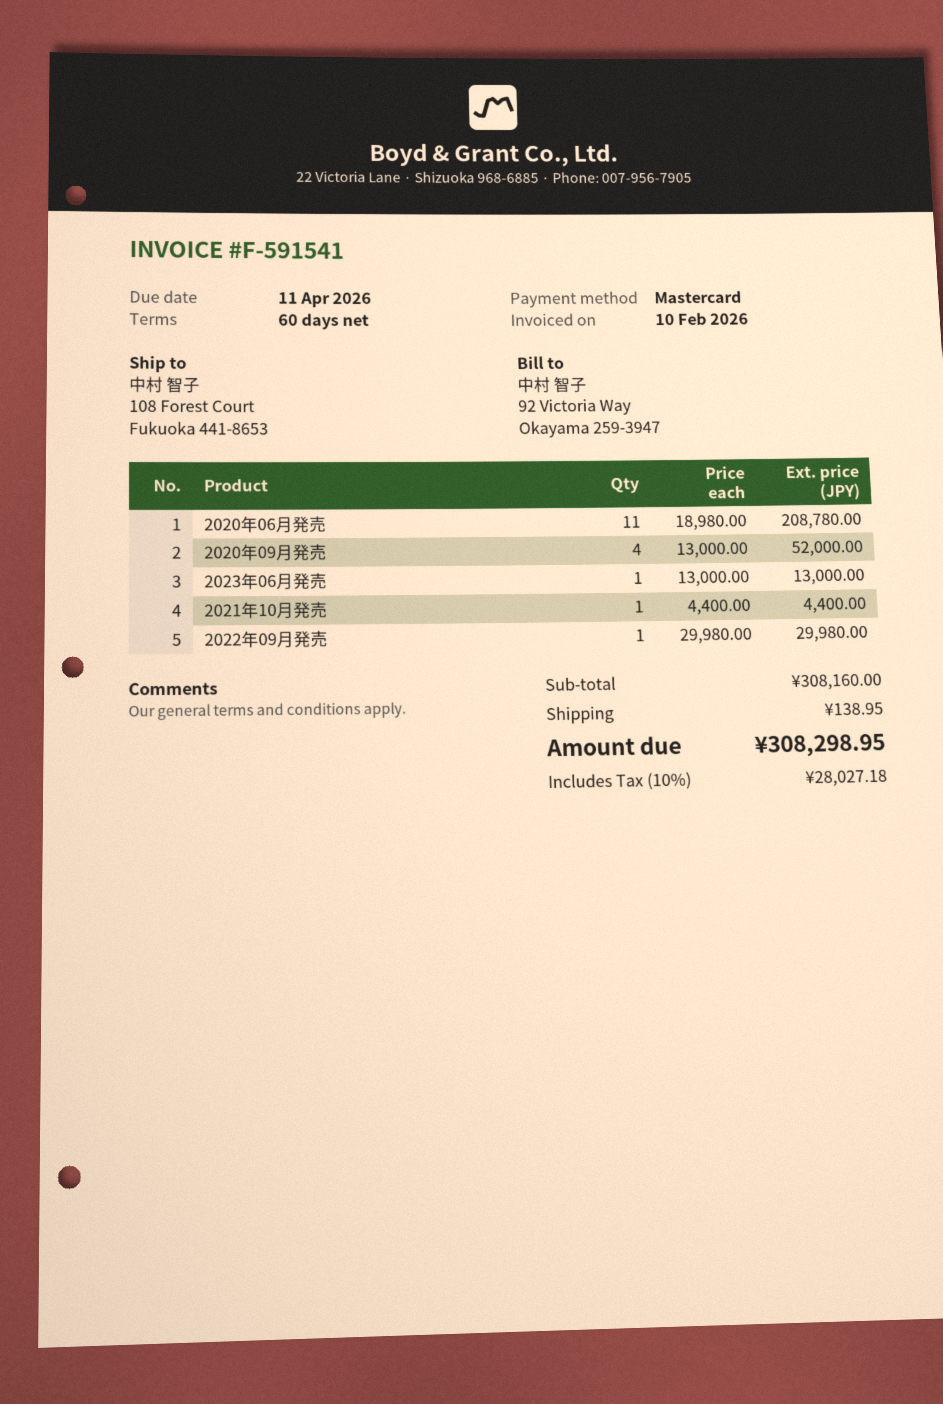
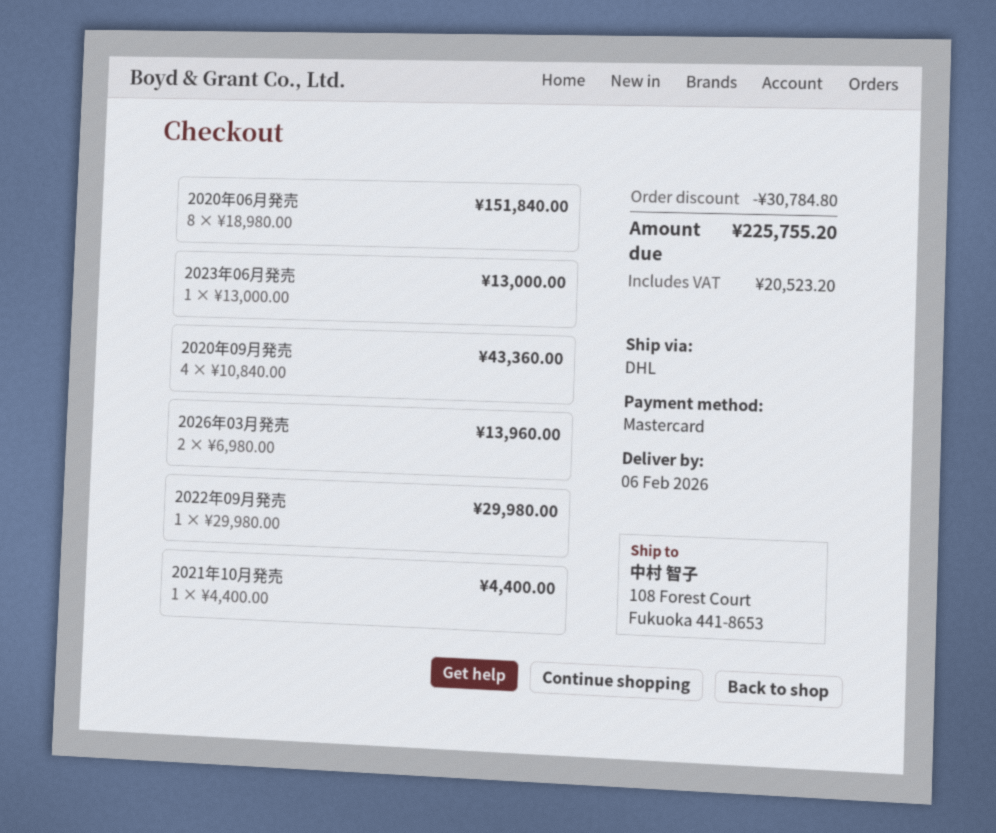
2020年06月発売: 11 x 18980.00 = 208780.00 -> 8 x 18980.00 = 151840.00
2020年09月発売: 4 x 13000.00 = 52000.00 -> 4 x 10840.00 = 43360.00
2026年03月発売: none -> 2 x 6980.00 = 13960.00
discount: none -> 30784.80
shipping: 138.95 -> none
tax: 28027.18 -> 20523.20
total: 308298.95 -> 225755.20

